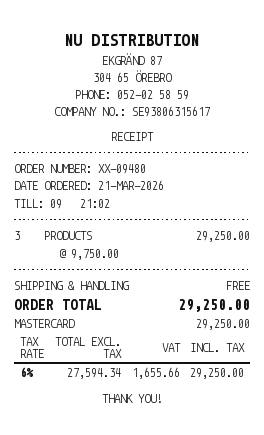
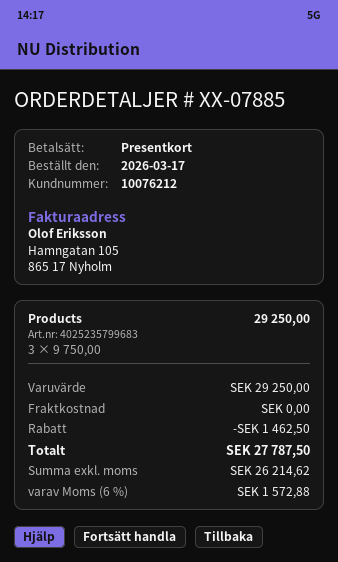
order number: XX-09480 -> XX-07885
order date: 2026-03-21 -> 2026-03-17
payment method: Mastercard -> gift card
discount: none -> 1462.50
net: 27594.34 -> 26214.62
tax: 6% = 1655.66 -> 6% = 1572.88
total: 29250.00 -> 27787.50

